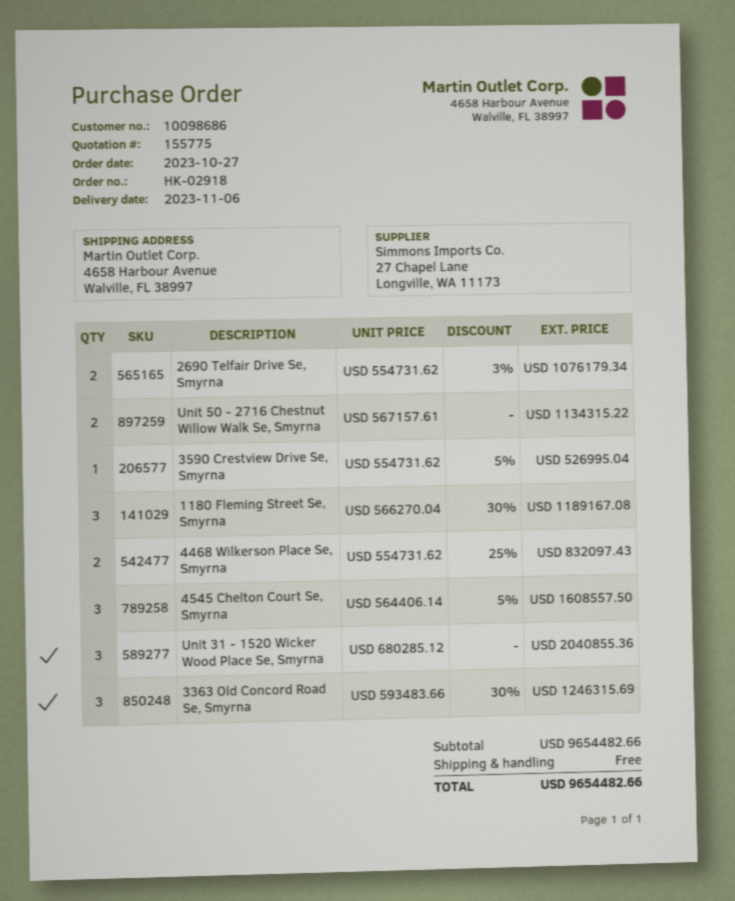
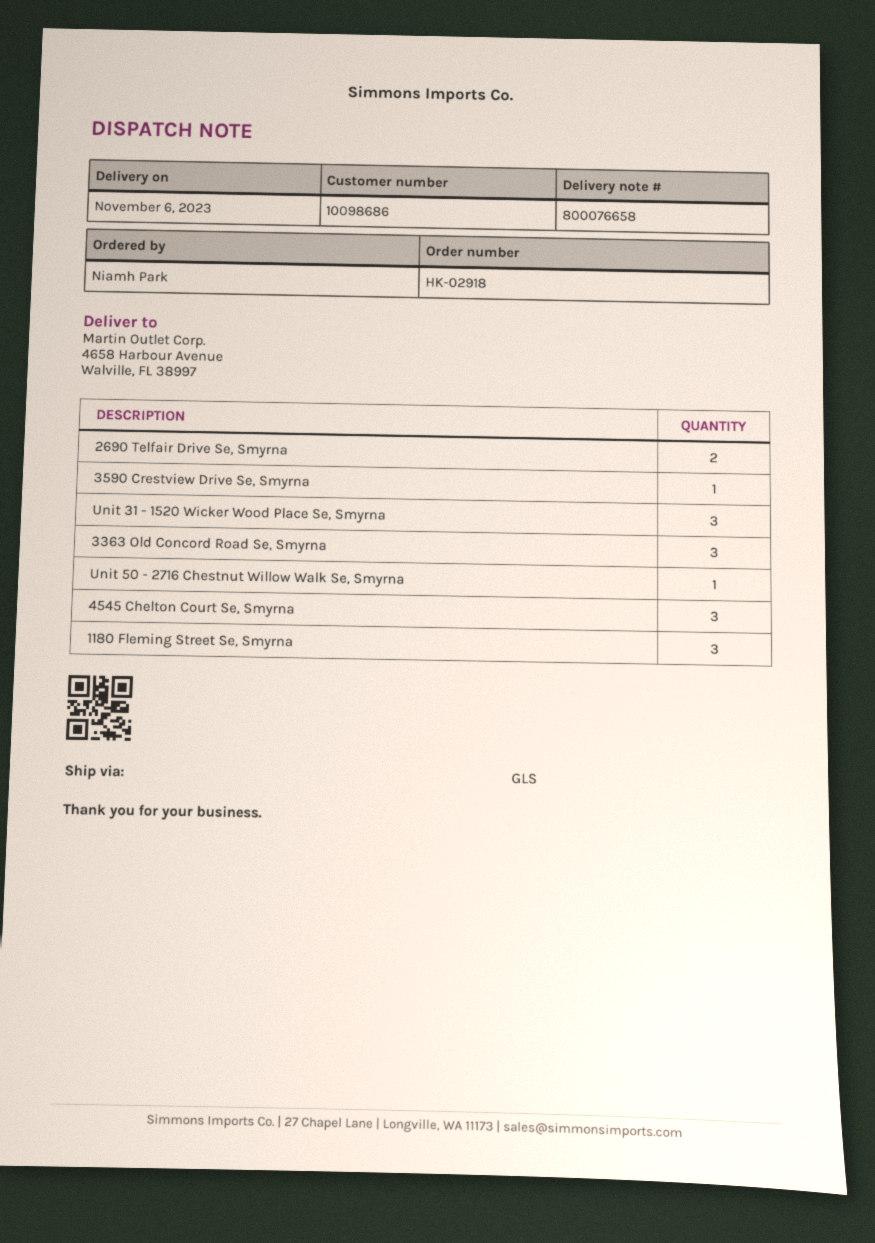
Unit 50 - 2716 Chestnut Willow Walk Se, Smyrna: 2 -> 1
4468 Wilkerson Place Se, Smyrna: 2 -> none

